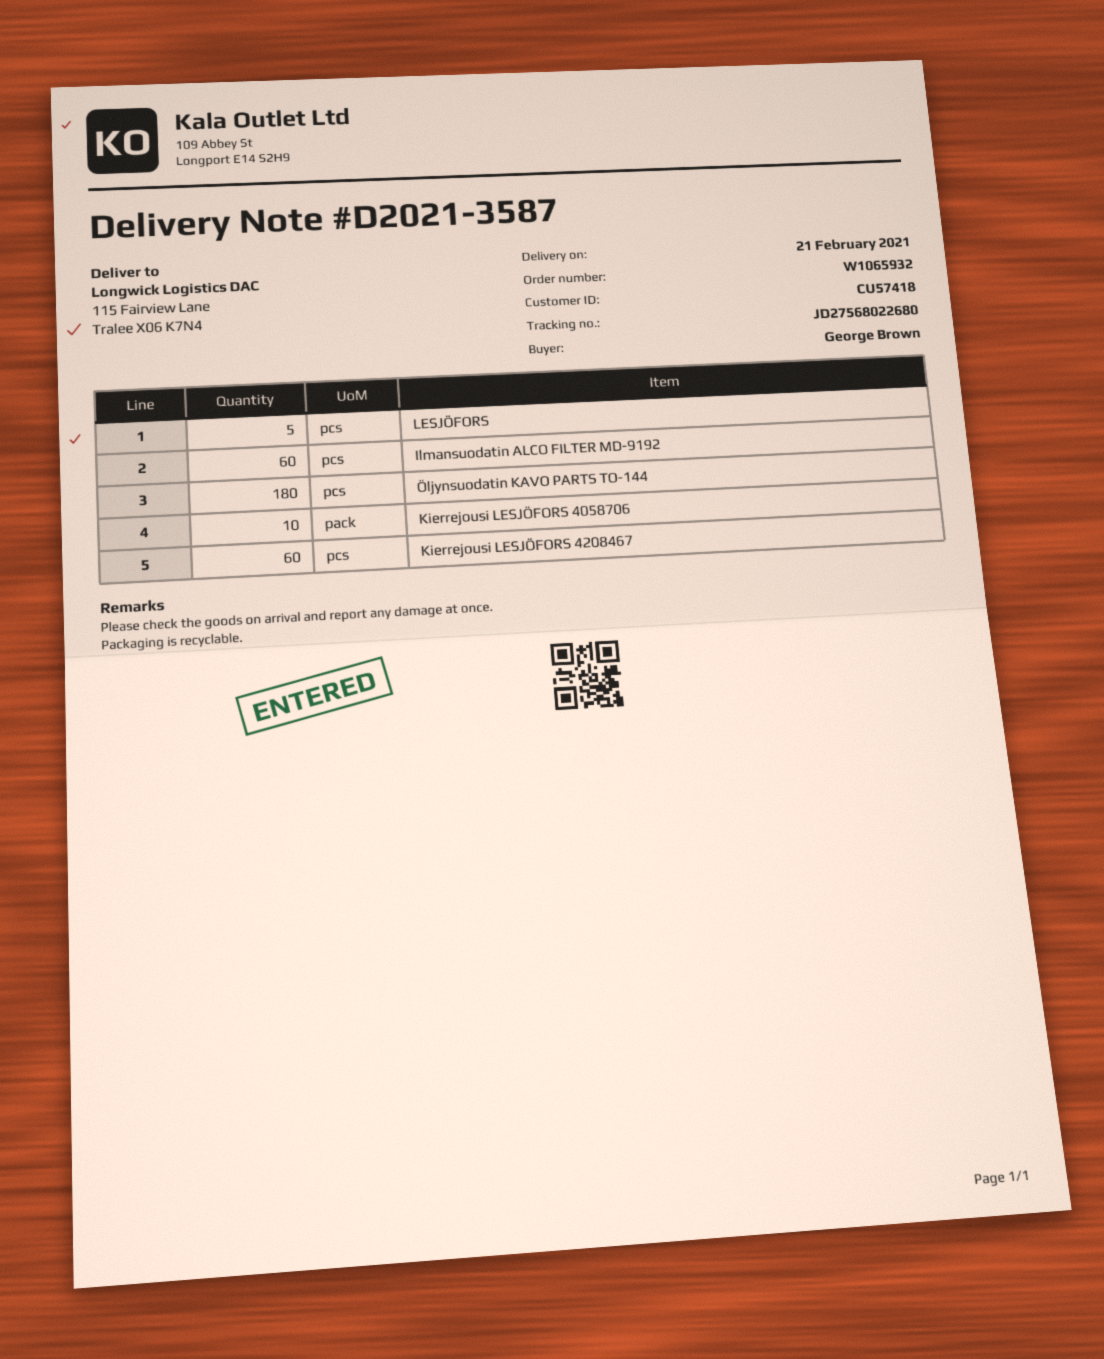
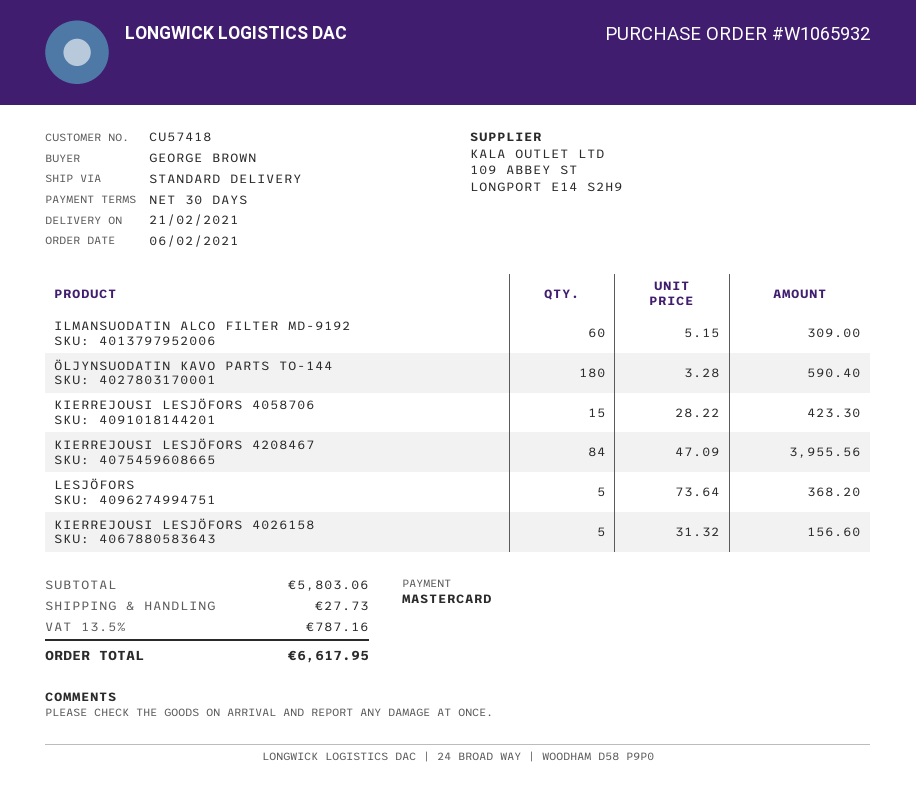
Kierrejousi LESJÖFORS 4058706: 10 -> 15
Kierrejousi LESJÖFORS 4208467: 60 -> 84
KIERREJOUSI LESJÖFORS 4026158: none -> 5

